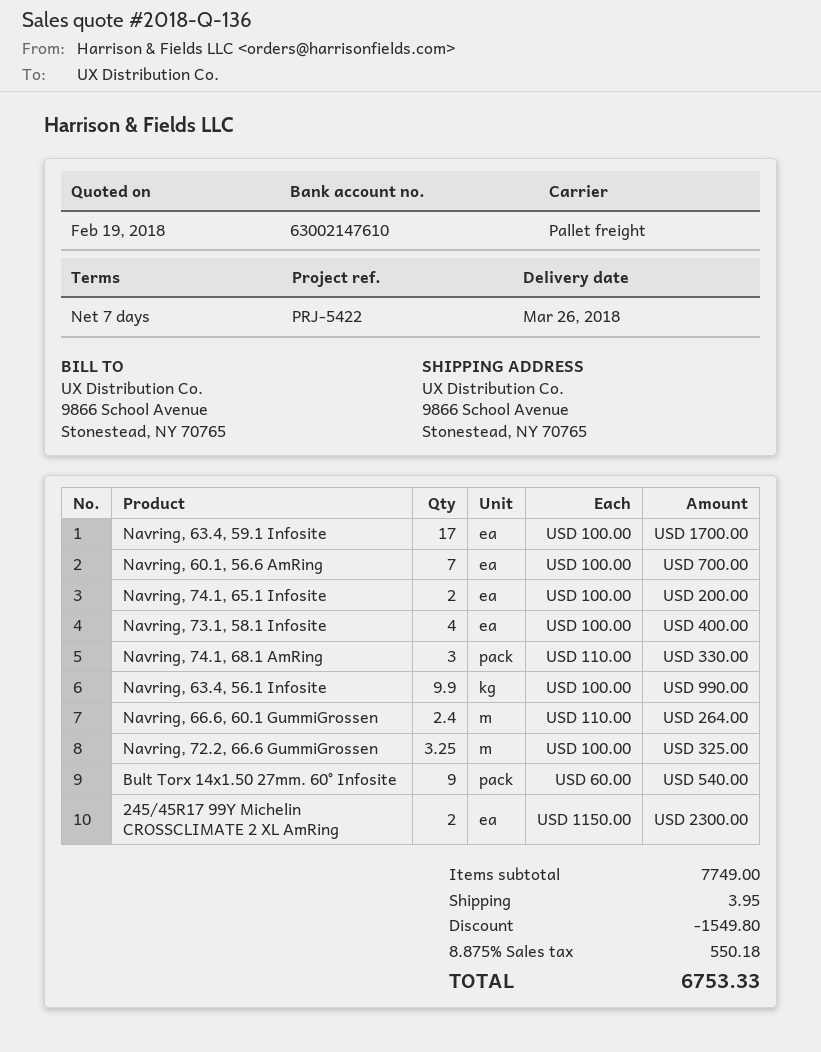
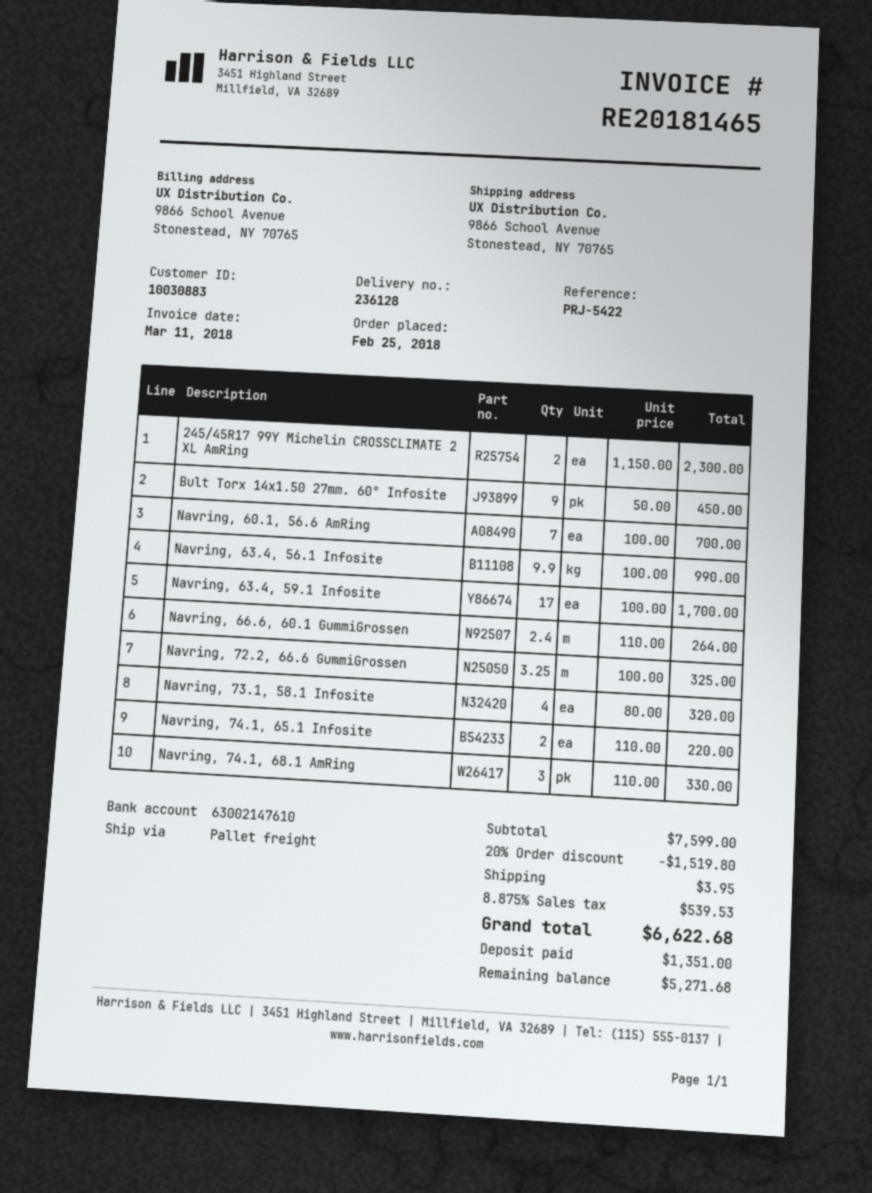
Navring, 74.1, 65.1 Infosite: 2 x 100.00 = 200.00 -> 2 x 110.00 = 220.00
Navring, 73.1, 58.1 Infosite: 4 x 100.00 = 400.00 -> 4 x 80.00 = 320.00
Bult Torx 14x1.50 27mm. 60° Infosite: 9 x 60.00 = 540.00 -> 9 x 50.00 = 450.00
subtotal: 7749.00 -> 7599.00
discount: 1549.80 -> 1519.80
tax: 8.875% = 550.18 -> 8.875% = 539.53
total: 6753.33 -> 6622.68

